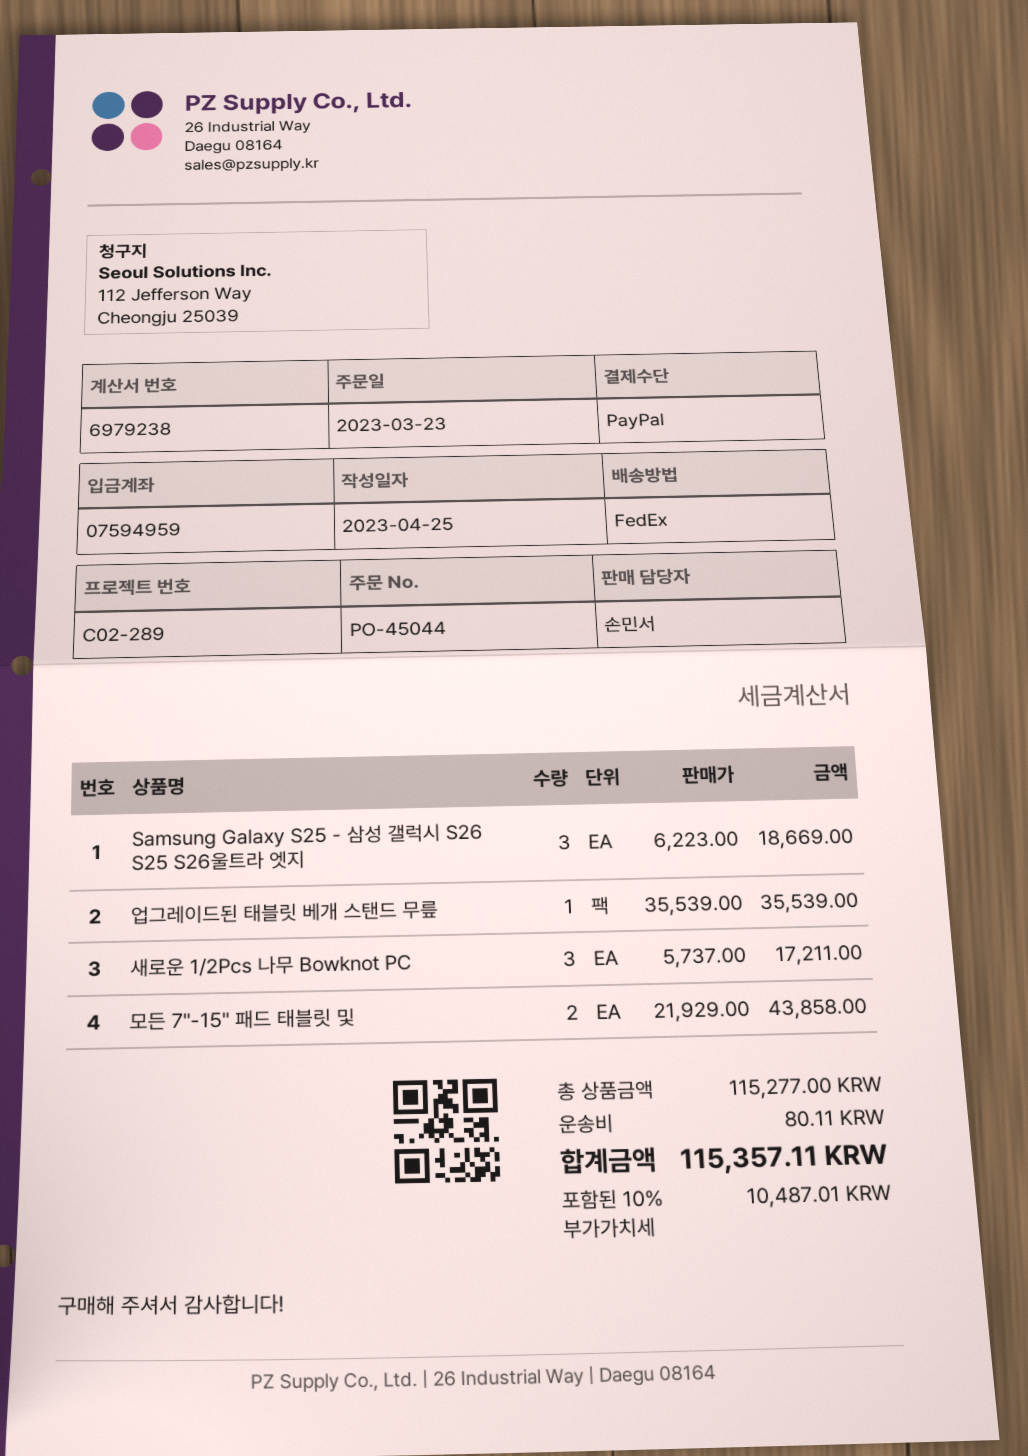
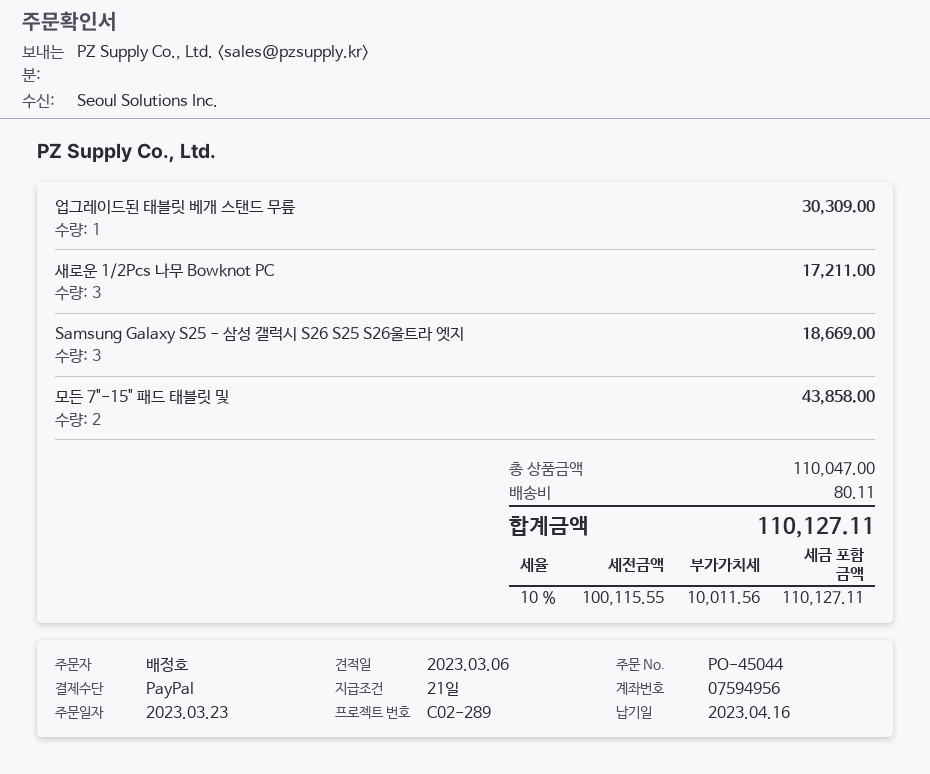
bank account: 07594959 -> 07594956
업그레이드된 태블릿 베개 스탠드 무릎: 1 for 35539.00 -> 1 for 30309.00
subtotal: 115277.00 -> 110047.00
tax: 10% = 10487.01 -> 10% = 10011.56
total: 115357.11 -> 110127.11

